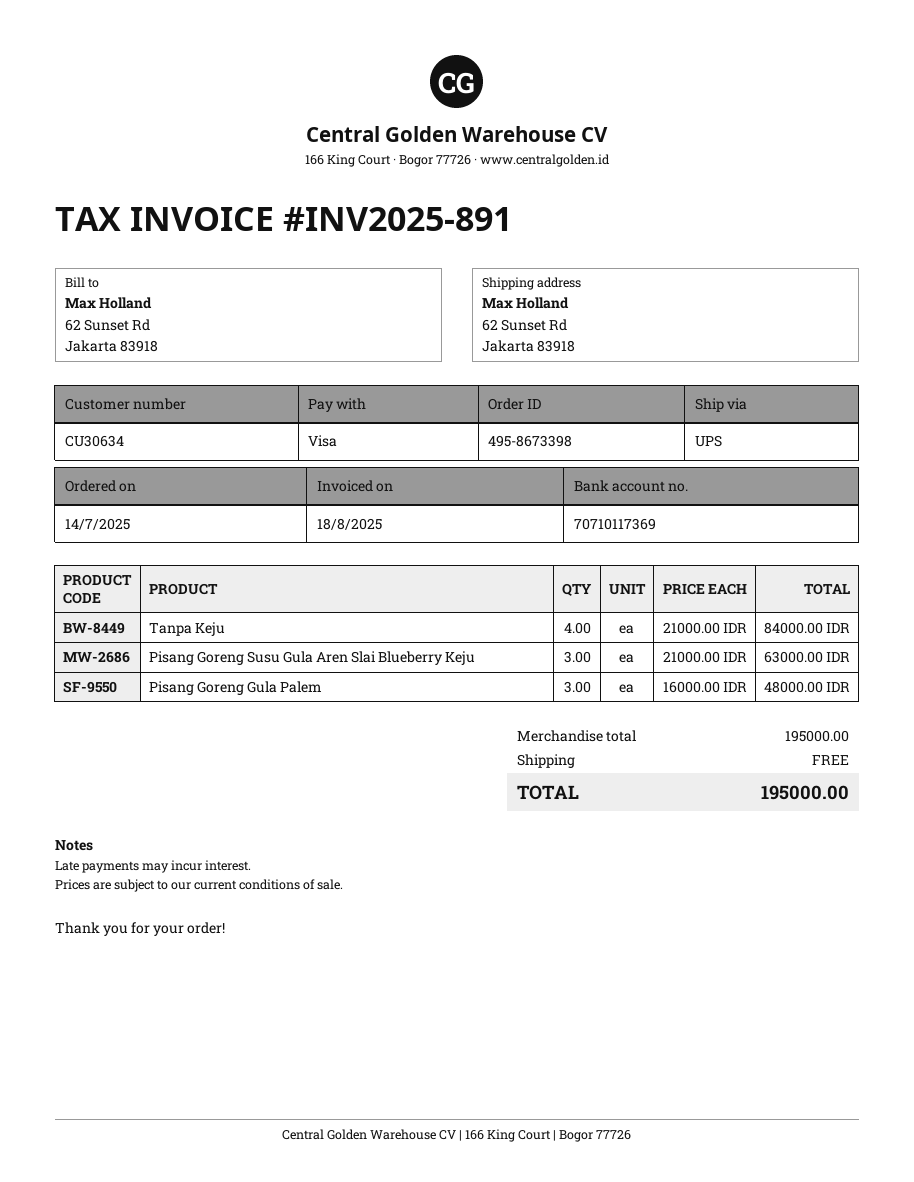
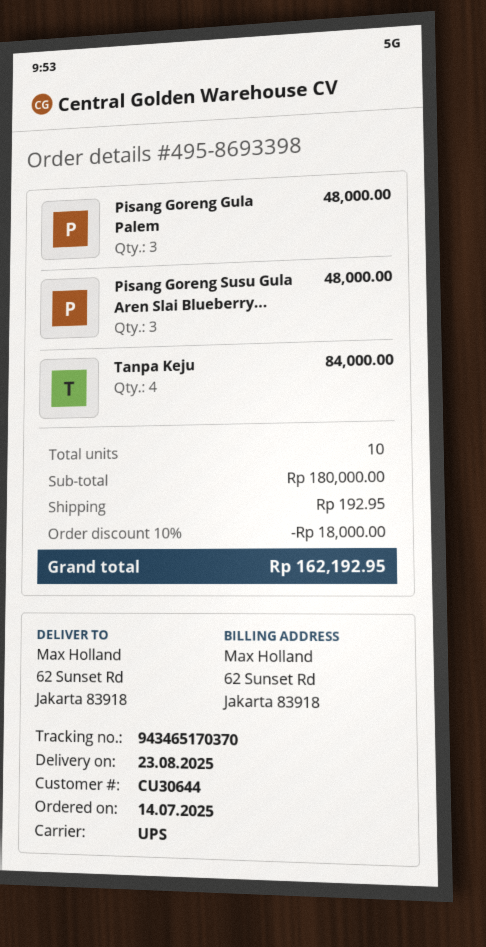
order number: 495-8673398 -> 495-8693398
customer number: CU30634 -> CU30644
Pisang Goreng Susu Gula Aren Slai Blueberry Keju: 3 for 63000.00 -> 3 for 48000.00
subtotal: 195000.00 -> 180000.00
discount: none -> 10% = 18000.00
shipping: 0.00 -> 192.95
total: 195000.00 -> 162192.95

